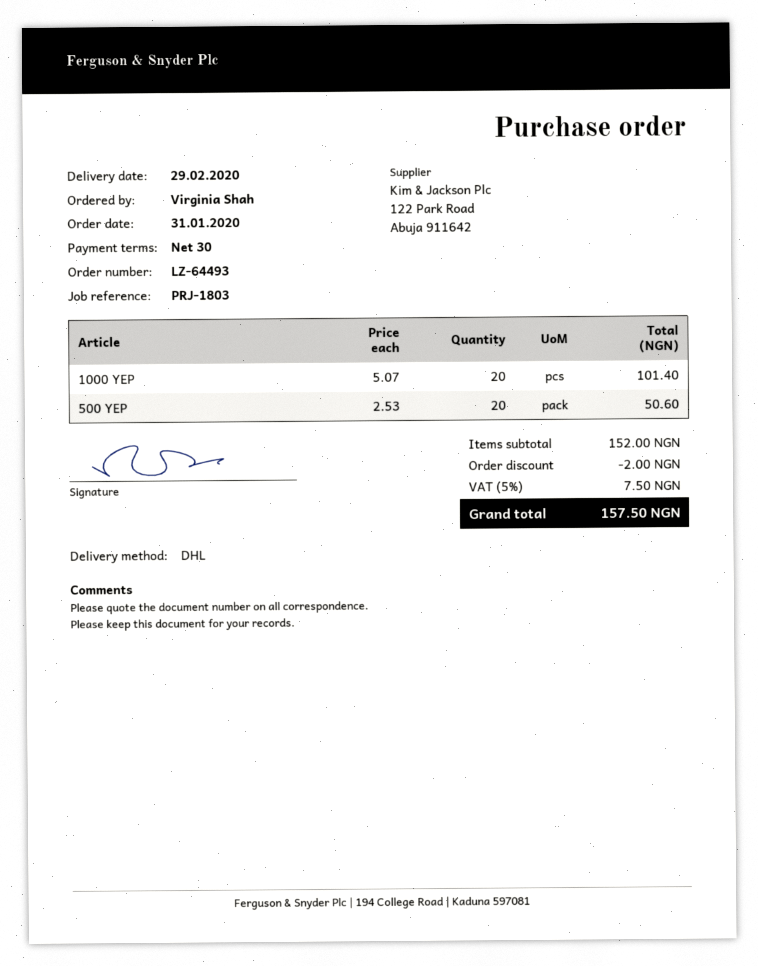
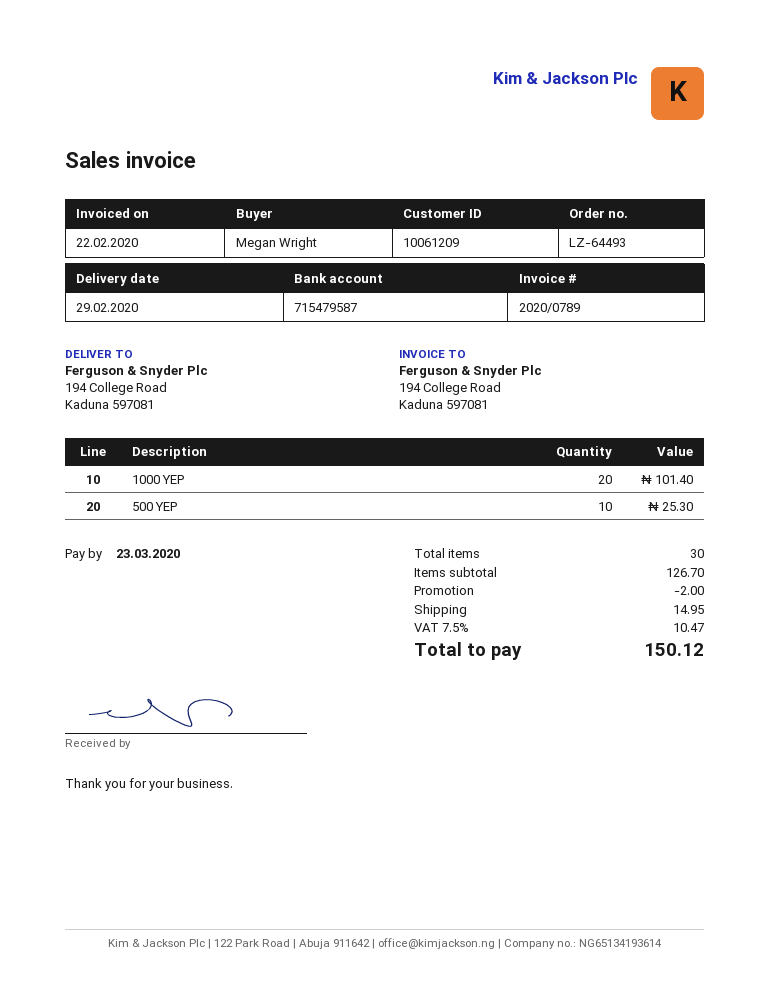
ordered by: Virginia Shah -> Megan Wright
500 YEP: 20 for 50.60 -> 10 for 25.30
subtotal: 152.00 -> 126.70
shipping: none -> 14.95
tax: 5% = 7.50 -> 7.5% = 10.47
total: 157.50 -> 150.12

